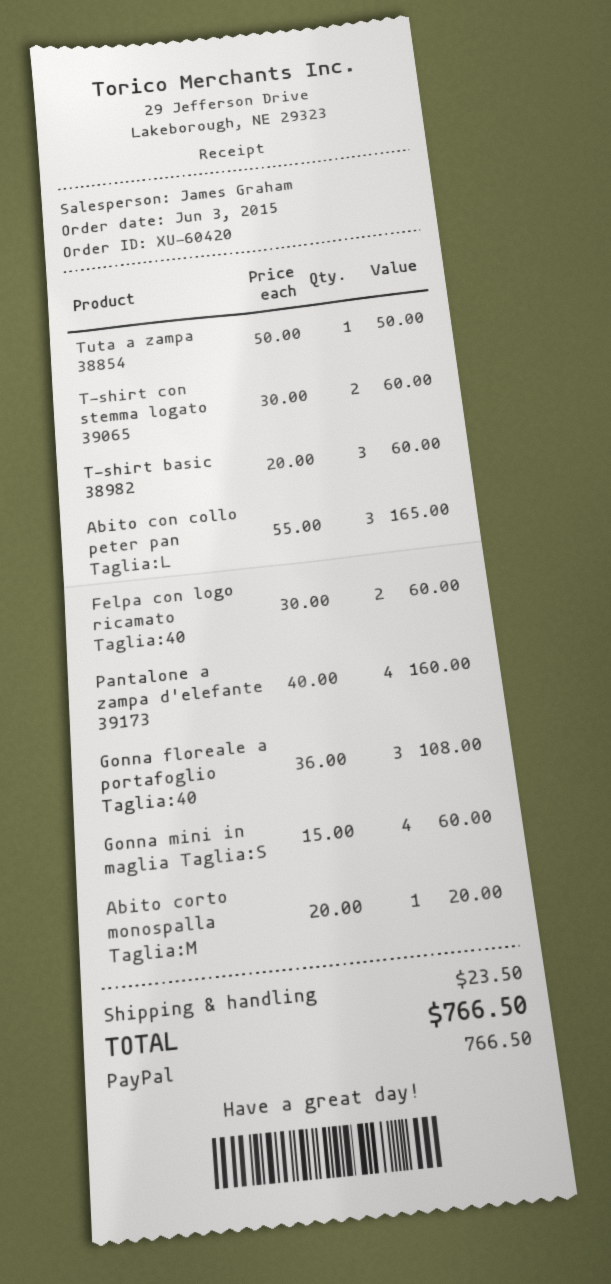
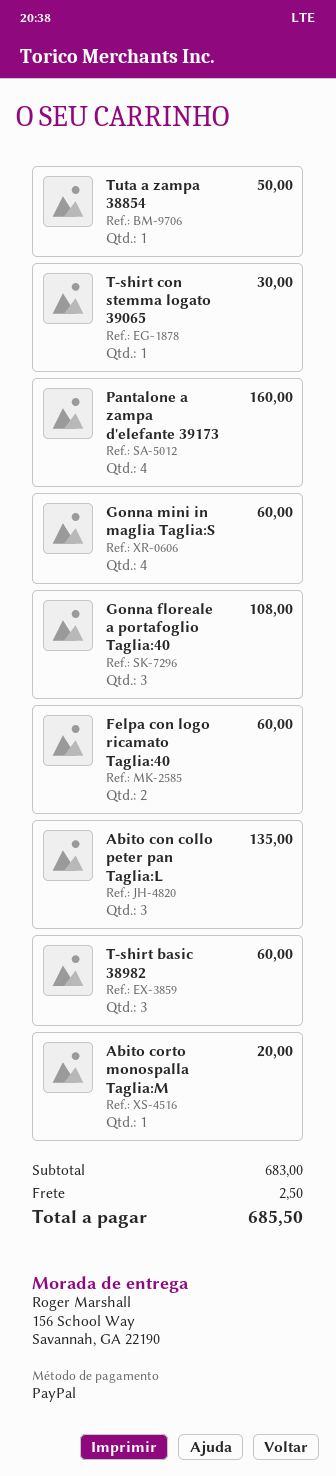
T-shirt con stemma logato 39065: 2 for 60.00 -> 1 for 30.00
Abito con collo peter pan Taglia:L: 3 for 165.00 -> 3 for 135.00
shipping: 23.50 -> 2.50
total: 766.50 -> 685.50

